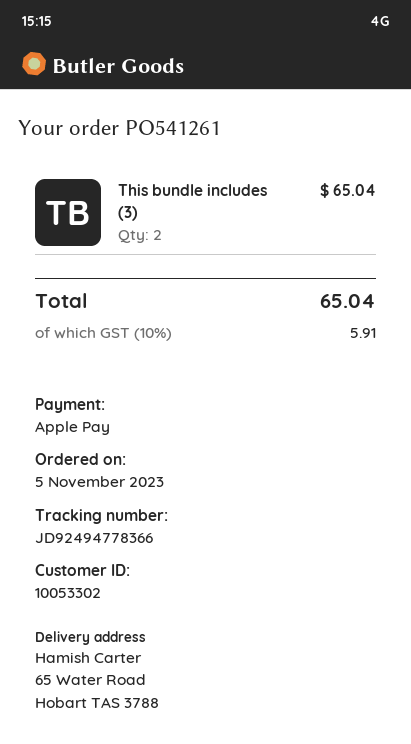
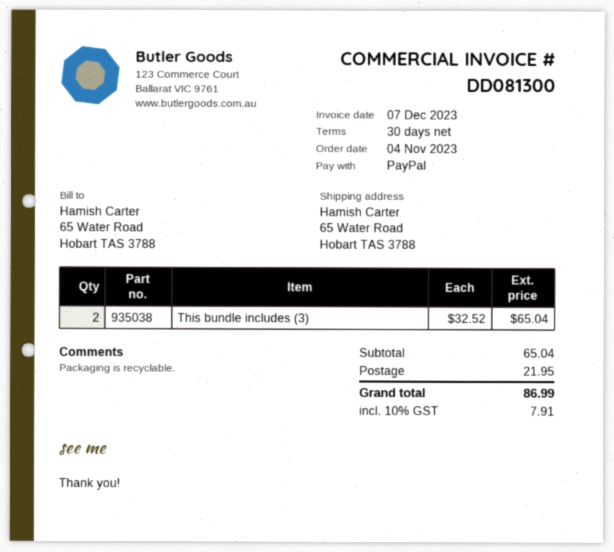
order date: 2023-11-05 -> 2023-11-04
payment method: Apple Pay -> PayPal
shipping: none -> 21.95
tax: 10% = 5.91 -> 10% = 7.91
total: 65.04 -> 86.99

